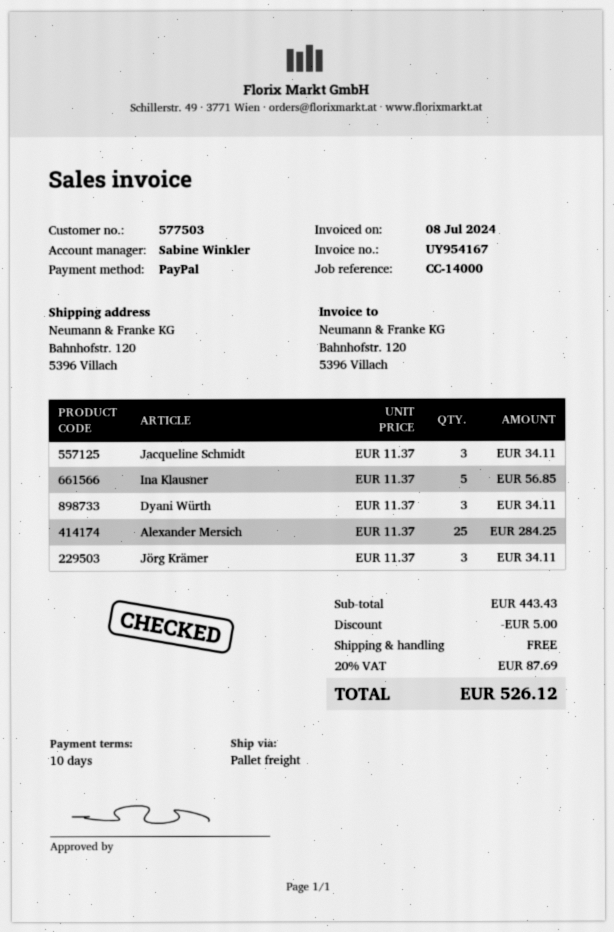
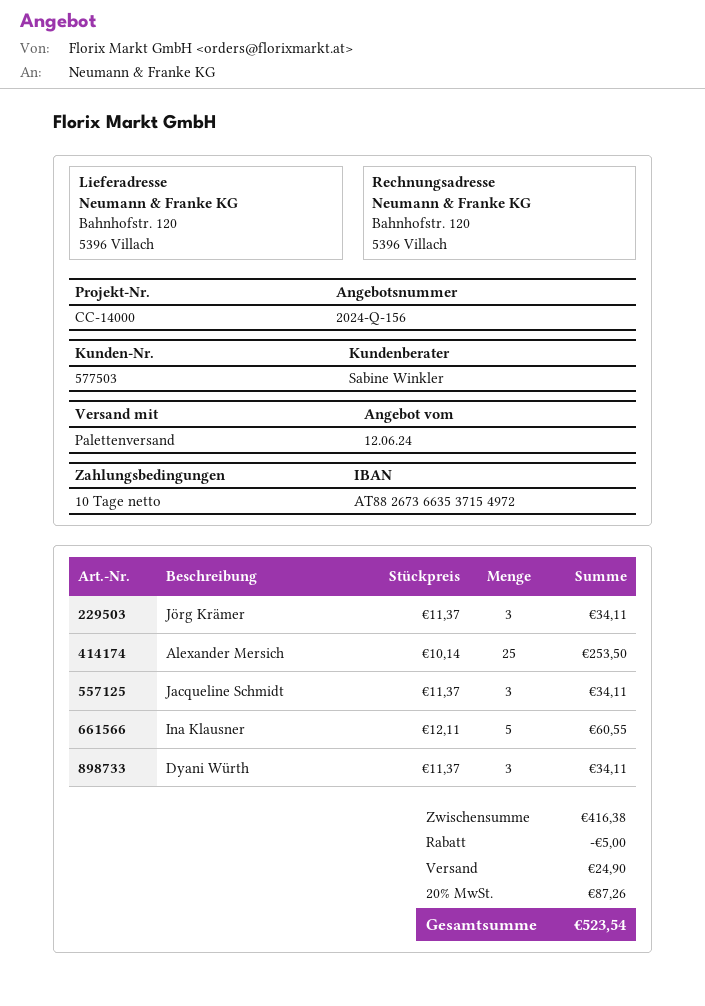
Ina Klausner: 5 x 11.37 = 56.85 -> 5 x 12.11 = 60.55
Alexander Mersich: 25 x 11.37 = 284.25 -> 25 x 10.14 = 253.50
subtotal: 443.43 -> 416.38
shipping: 0.00 -> 24.90
tax: 20% = 87.69 -> 20% = 87.26
total: 526.12 -> 523.54

